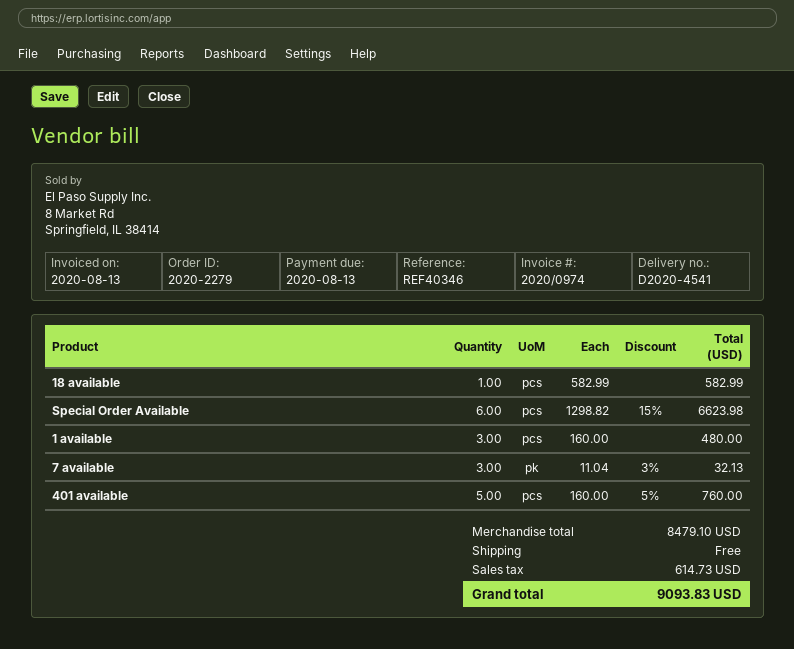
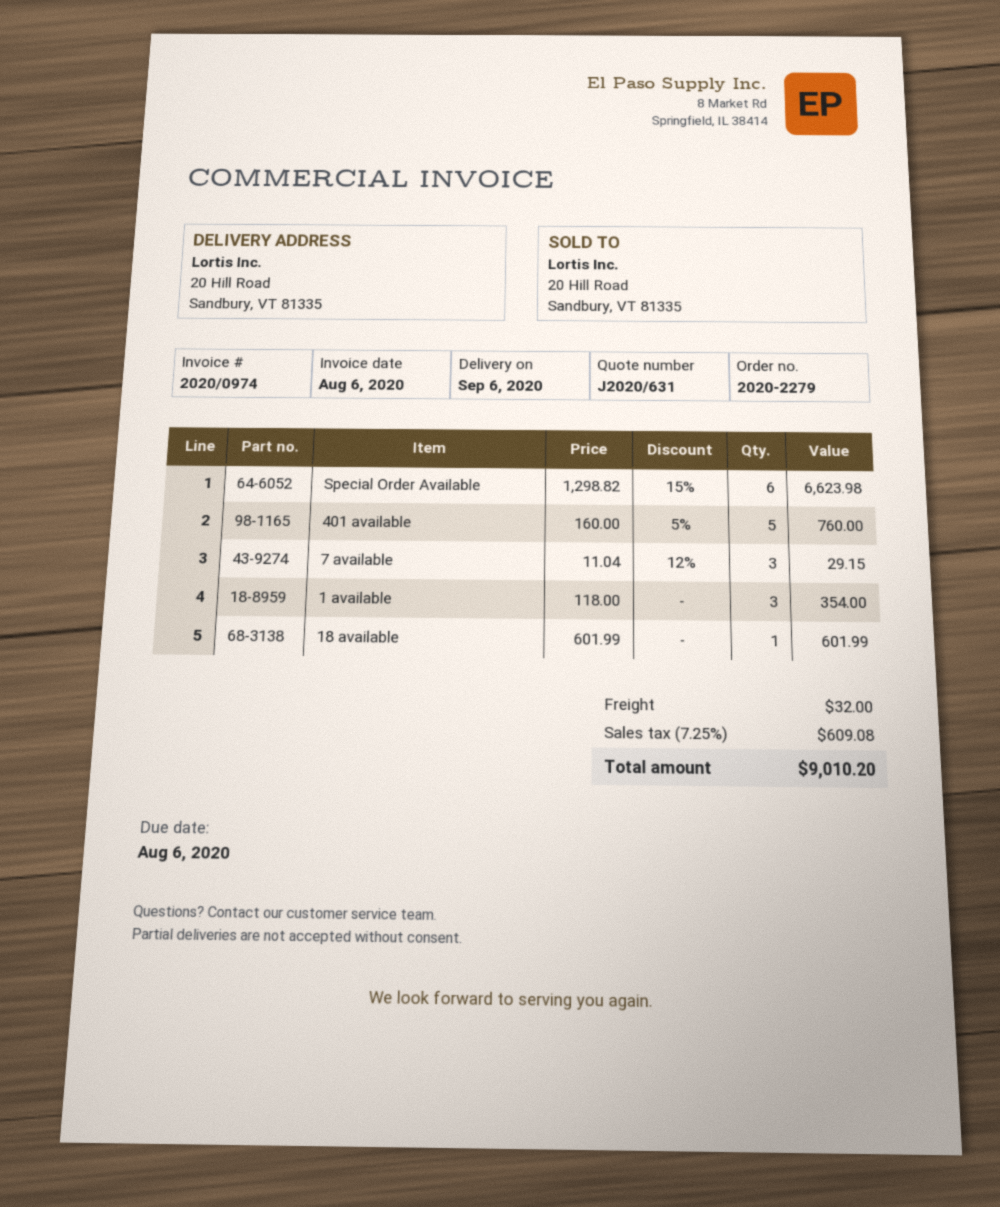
invoice date: 2020-08-13 -> 2020-08-06
due date: 2020-08-13 -> 2020-08-06
18 available: 1 x 582.99 = 582.99 -> 1 x 601.99 = 601.99
1 available: 3 x 160.00 = 480.00 -> 3 x 118.00 = 354.00
7 available: 3 x 11.04 - 3% = 32.13 -> 3 x 11.04 - 12% = 29.15
shipping: 0.00 -> 32.00
tax: 614.73 -> 609.08
total: 9093.83 -> 9010.20

